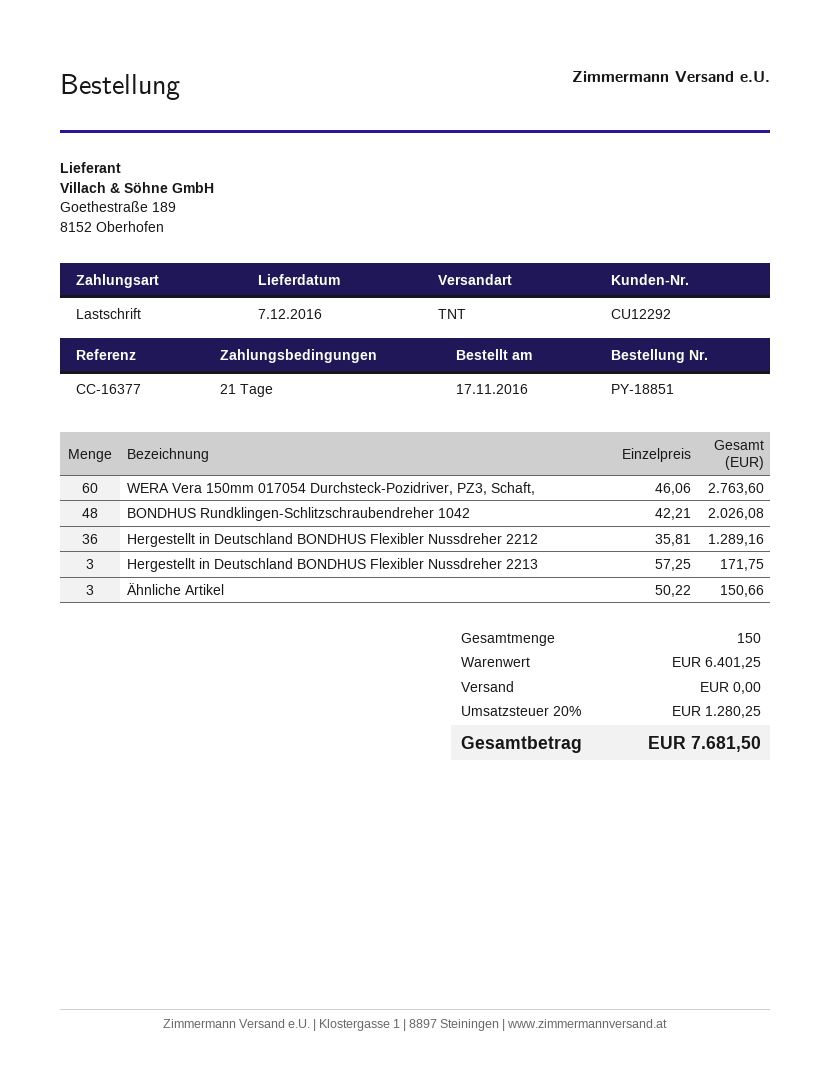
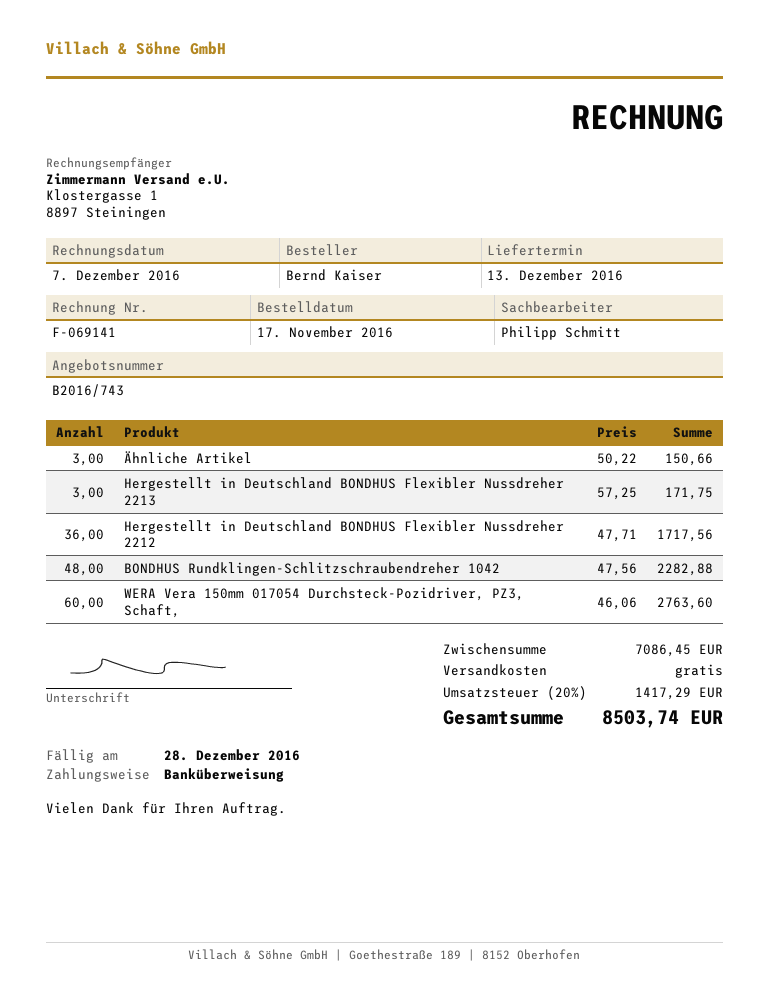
delivery date: 2016-12-07 -> 2016-12-13
payment method: direct debit -> bank transfer
BONDHUS Rundklingen-Schlitzschraubendreher 1042: 48 x 42.21 = 2026.08 -> 48 x 47.56 = 2282.88
Hergestellt in Deutschland BONDHUS Flexibler Nussdreher 2212: 36 x 35.81 = 1289.16 -> 36 x 47.71 = 1717.56
subtotal: 6401.25 -> 7086.45
tax: 20% = 1280.25 -> 20% = 1417.29
total: 7681.50 -> 8503.74

